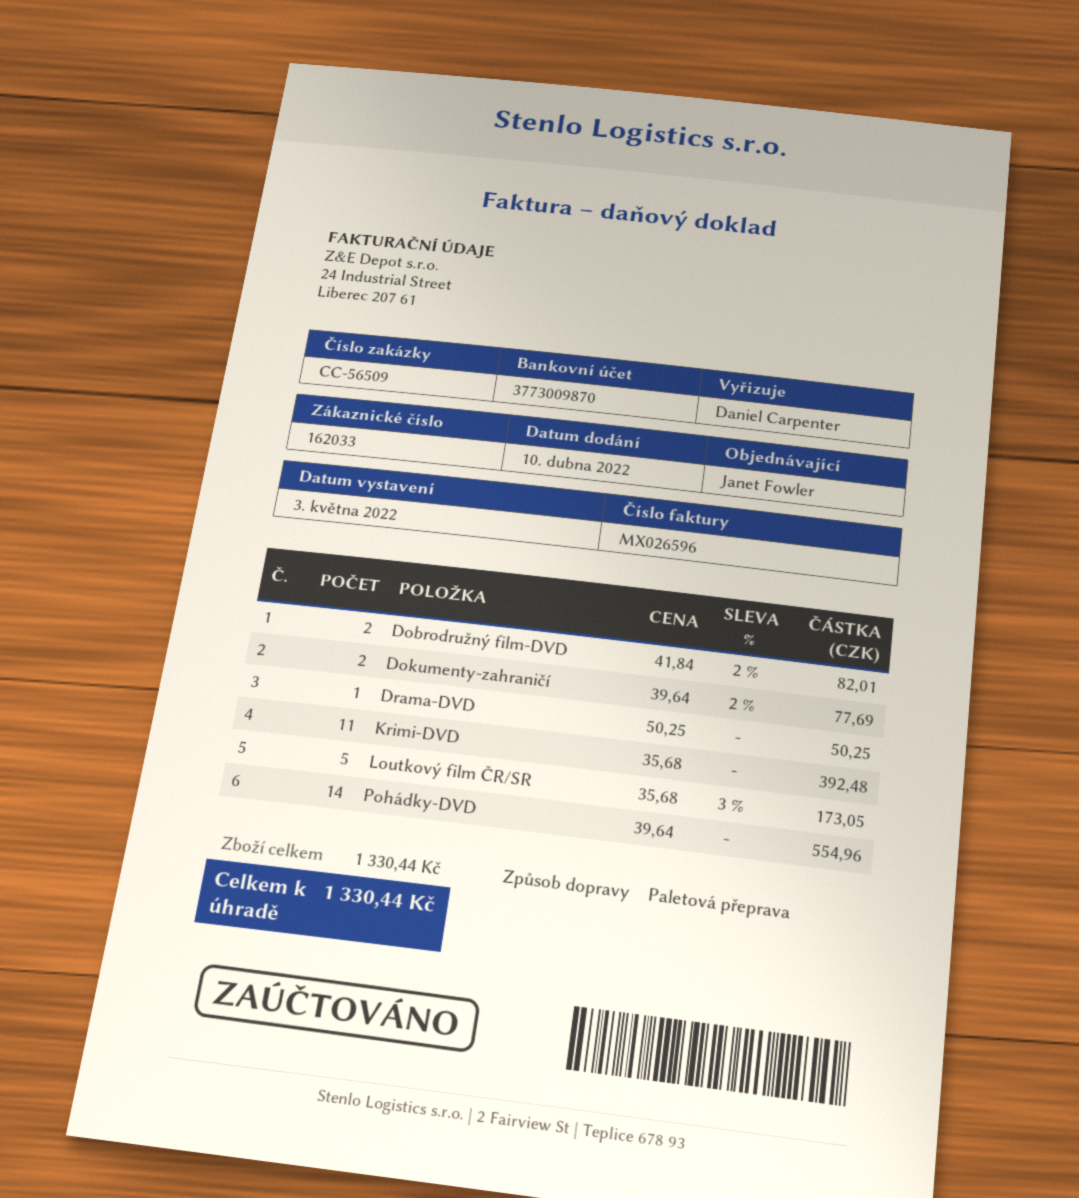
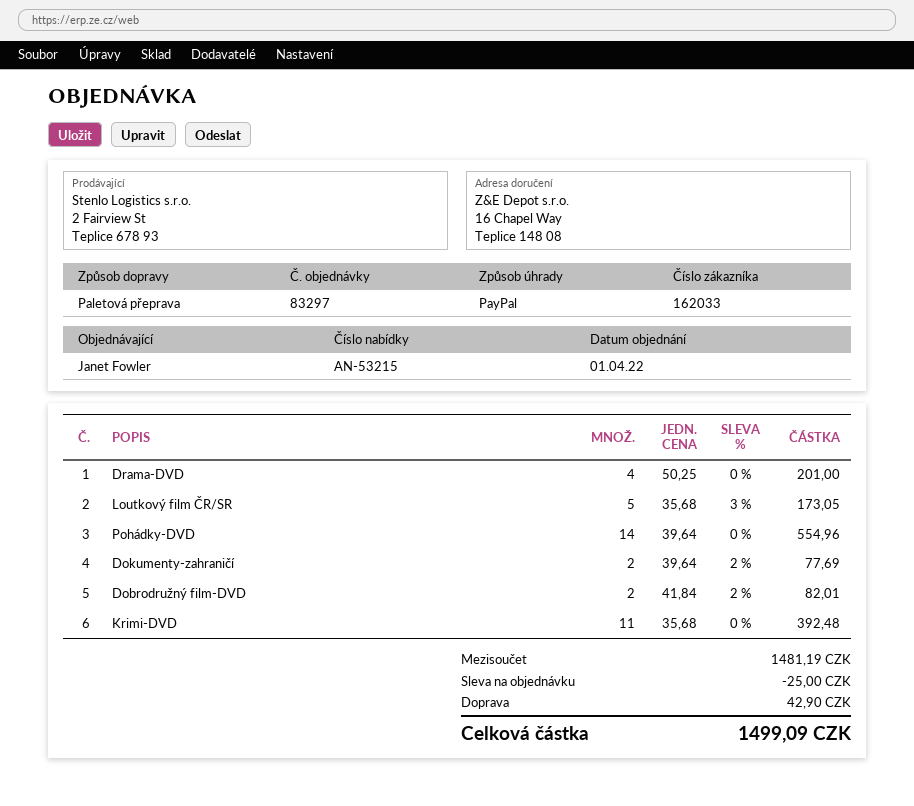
Drama-DVD: 1 x 50.25 = 50.25 -> 4 x 50.25 = 201.00
subtotal: 1330.44 -> 1481.19
discount: none -> 25.00
shipping: none -> 42.90
total: 1330.44 -> 1499.09

